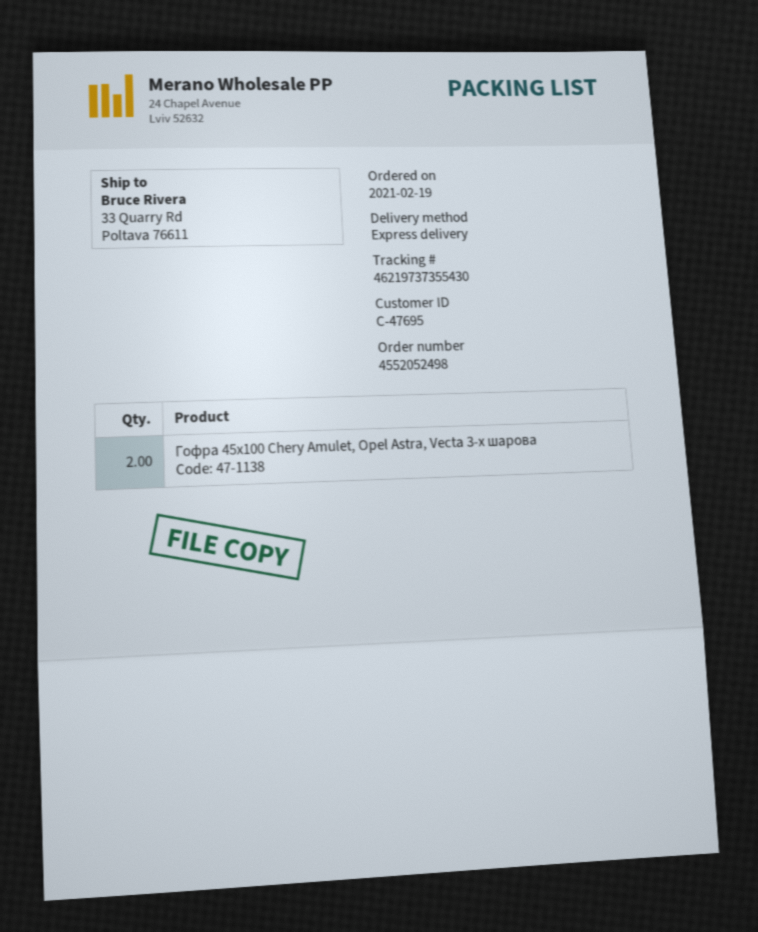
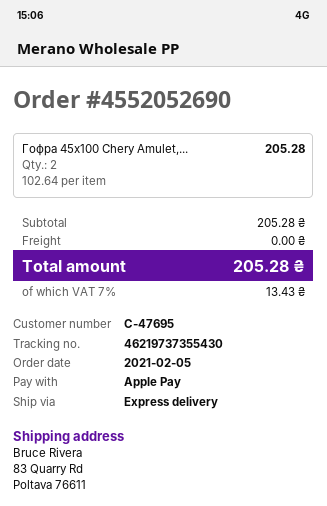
order number: 4552052498 -> 4552052690
order date: 2021-02-19 -> 2021-02-05
ship to: 33 Quarry Rd, Poltava 76611 -> 83 Quarry Rd, Poltava 76611

